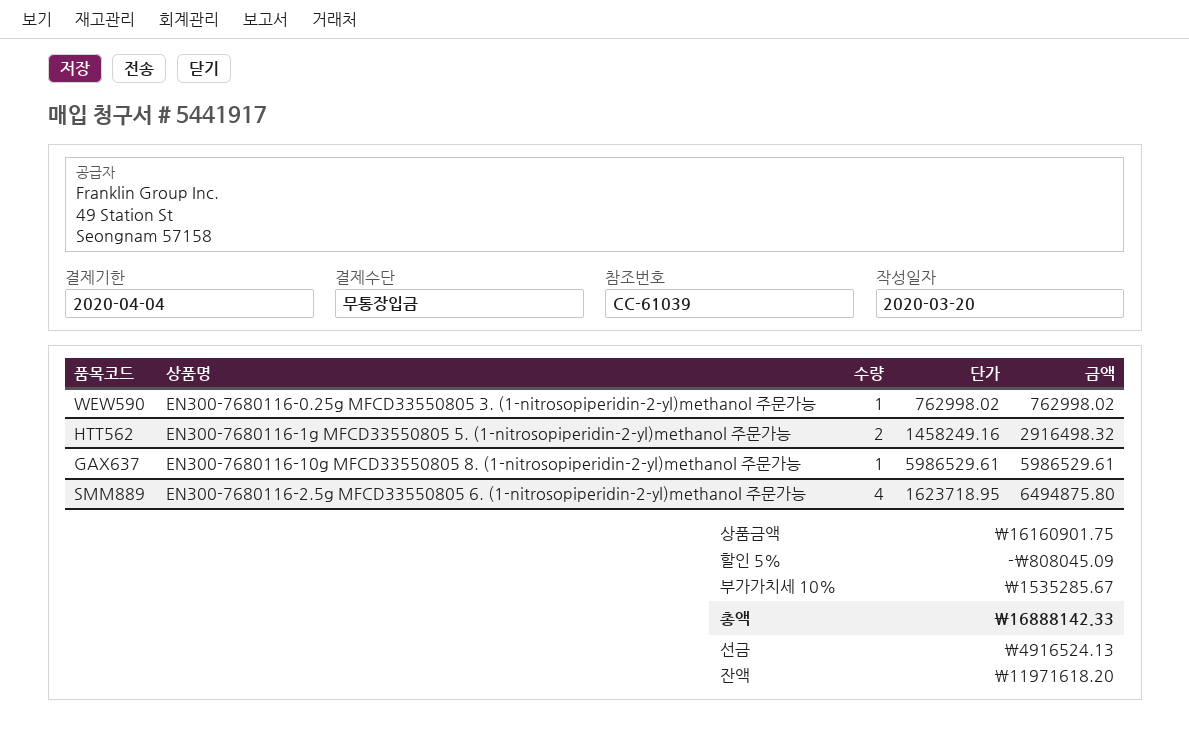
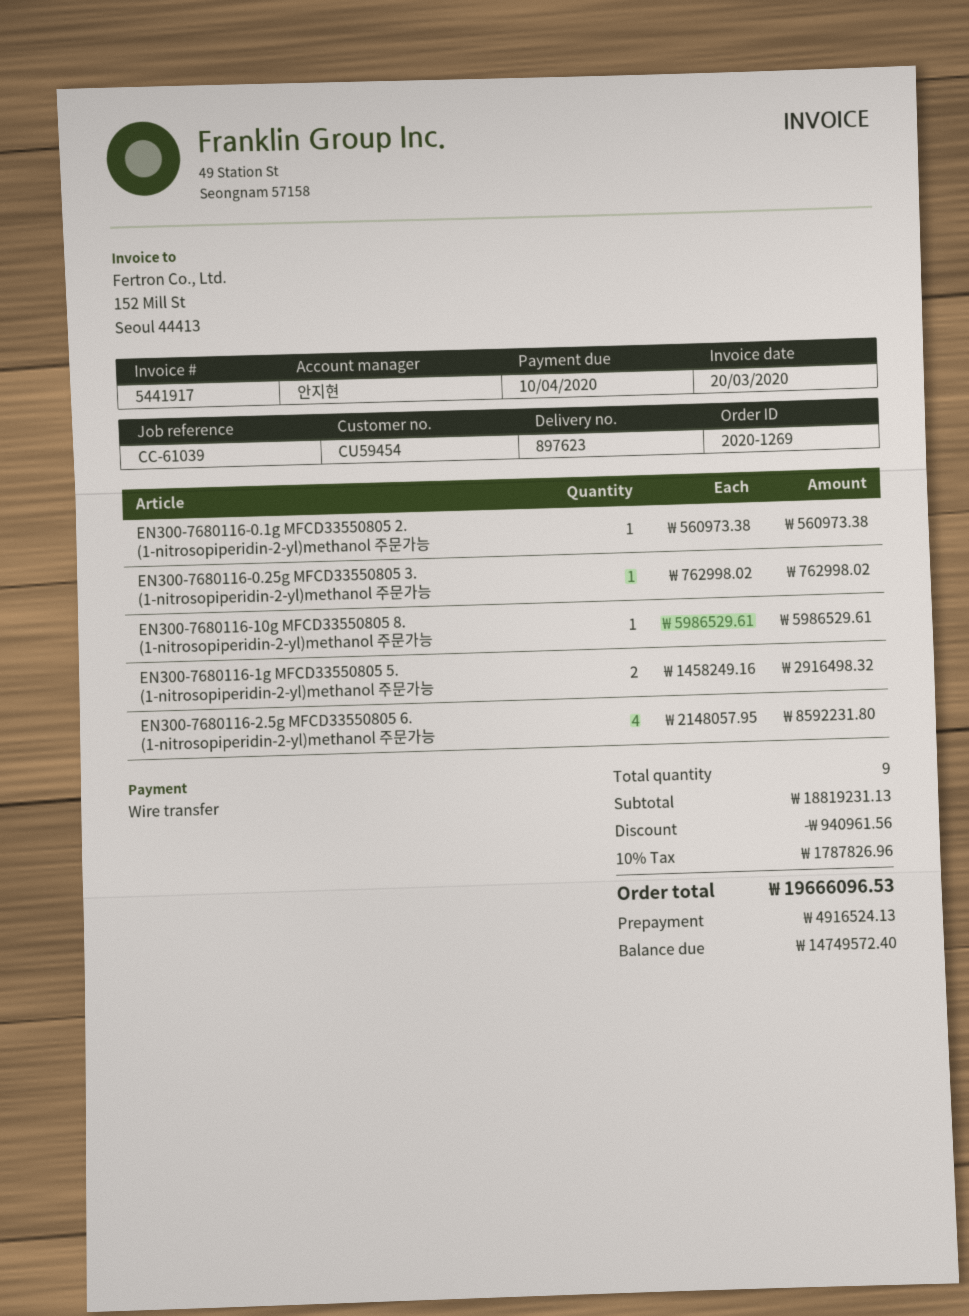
due date: 2020-04-04 -> 2020-04-10
EN300-7680116-2.5g MFCD33550805 6. (1-nitrosopiperidin-2-yl)methanol 주문가능: 4 x 1623718.95 = 6494875.80 -> 4 x 2148057.95 = 8592231.80
EN300-7680116-0.1g MFCD33550805 2. (1-nitrosopiperidin-2-yl)methanol 주문가능: none -> 1 x 560973.38 = 560973.38
subtotal: 16160901.75 -> 18819231.13
discount: 808045.09 -> 940961.56
tax: 10% = 1535285.67 -> 10% = 1787826.96
total: 16888142.33 -> 19666096.53
balance: 11971618.20 -> 14749572.40

